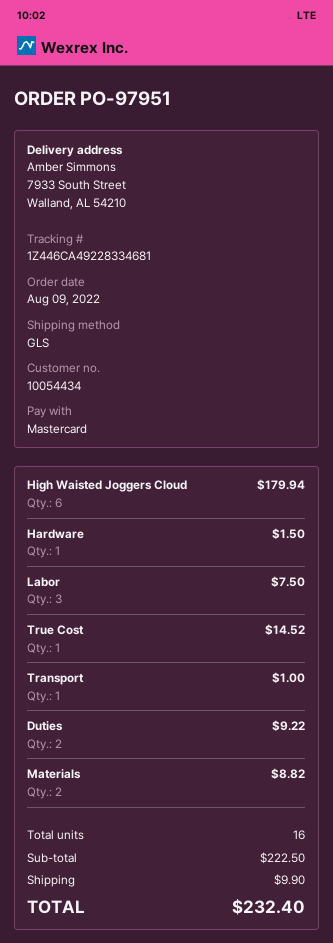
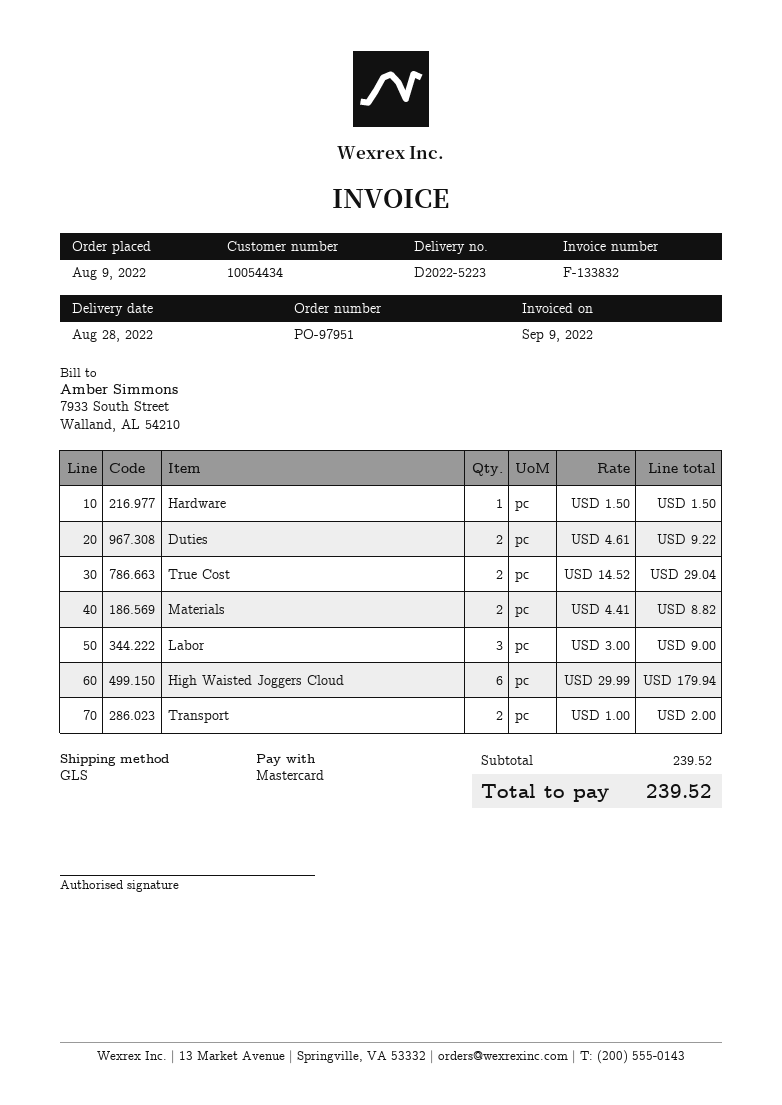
Labor: 3 for 7.50 -> 3 for 9.00
True Cost: 1 for 14.52 -> 2 for 29.04
Transport: 1 for 1.00 -> 2 for 2.00
subtotal: 222.50 -> 239.52
shipping: 9.90 -> none
total: 232.40 -> 239.52

